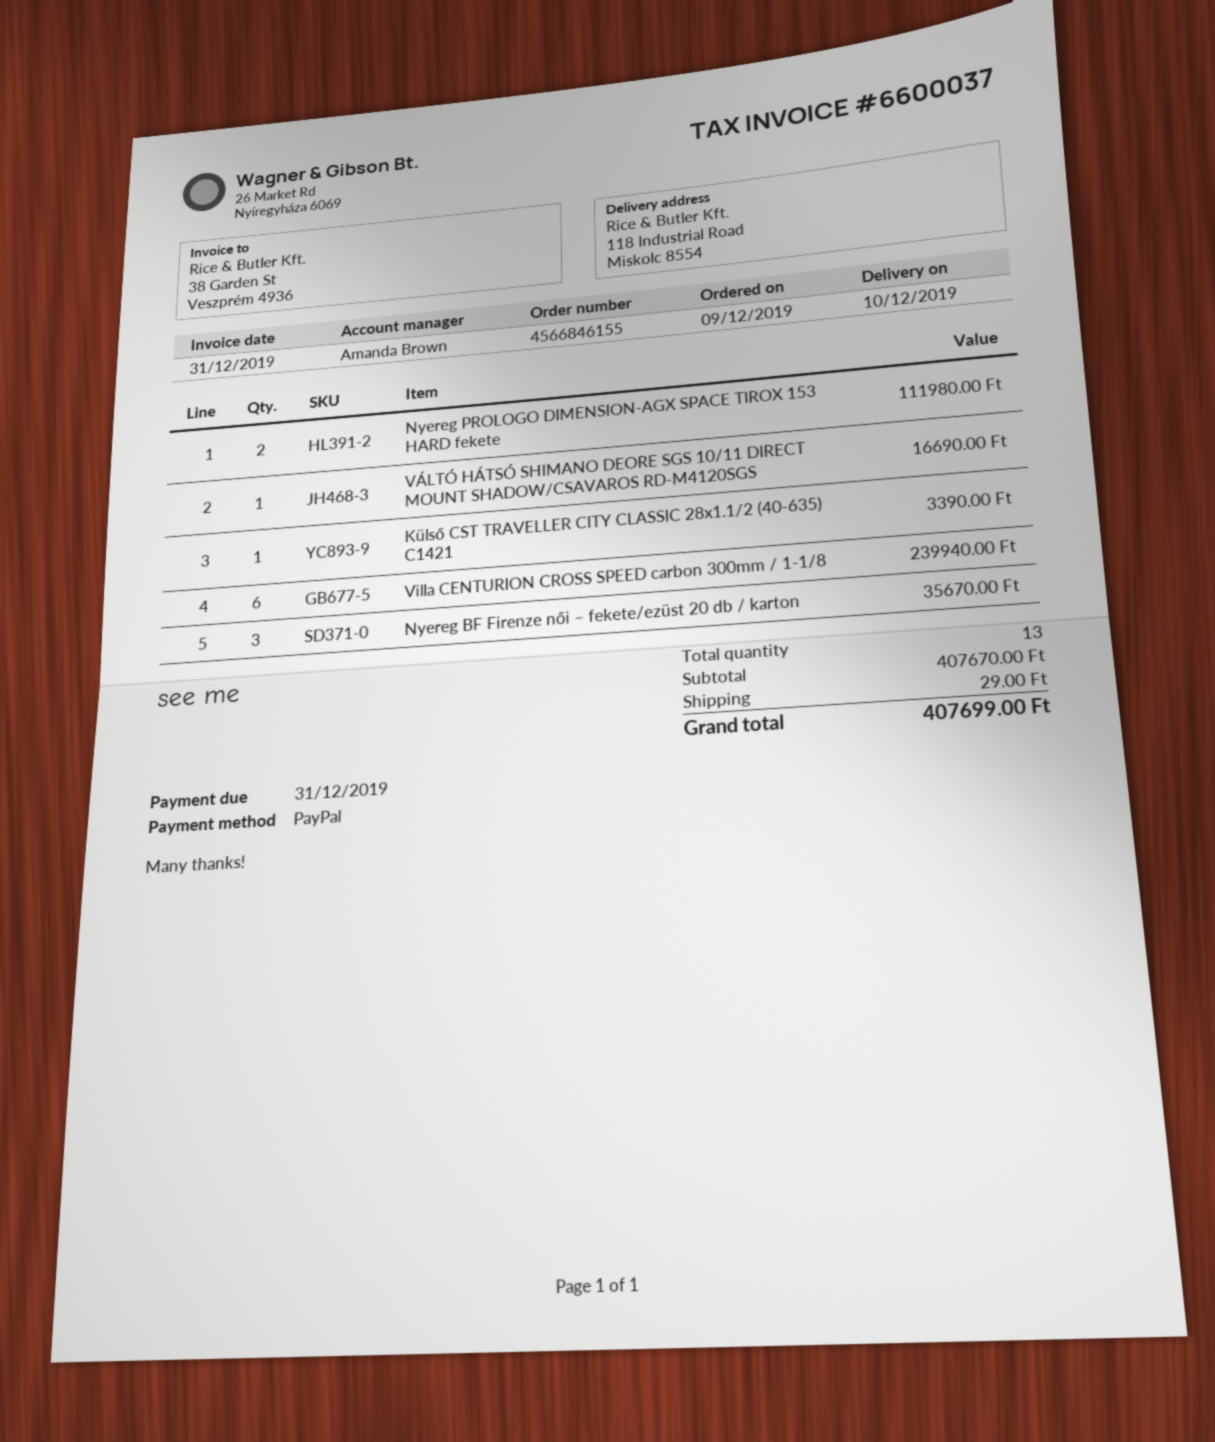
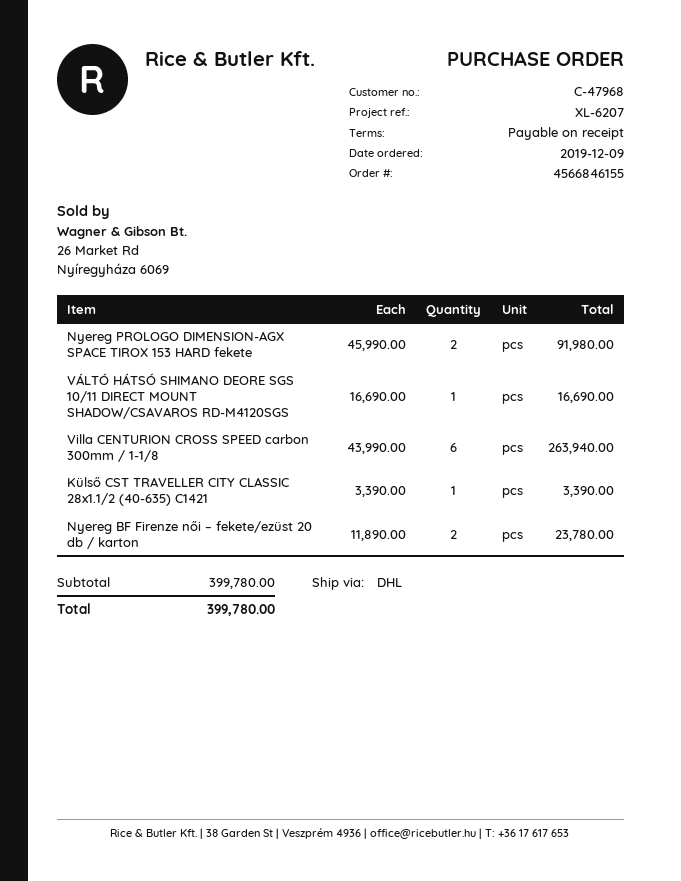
Nyereg PROLOGO DIMENSION-AGX SPACE TIROX 153 HARD fekete: 2 for 111980.00 -> 2 for 91980.00
Villa CENTURION CROSS SPEED carbon 300mm / 1-1/8: 6 for 239940.00 -> 6 for 263940.00
Nyereg BF Firenze női – fekete/ezüst 20 db / karton: 3 for 35670.00 -> 2 for 23780.00
subtotal: 407670.00 -> 399780.00
shipping: 29.00 -> none
total: 407699.00 -> 399780.00

